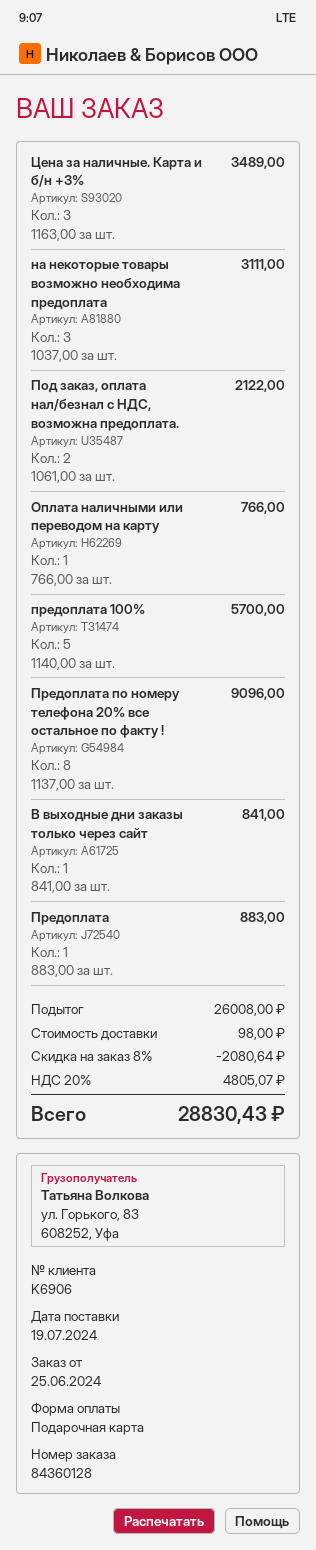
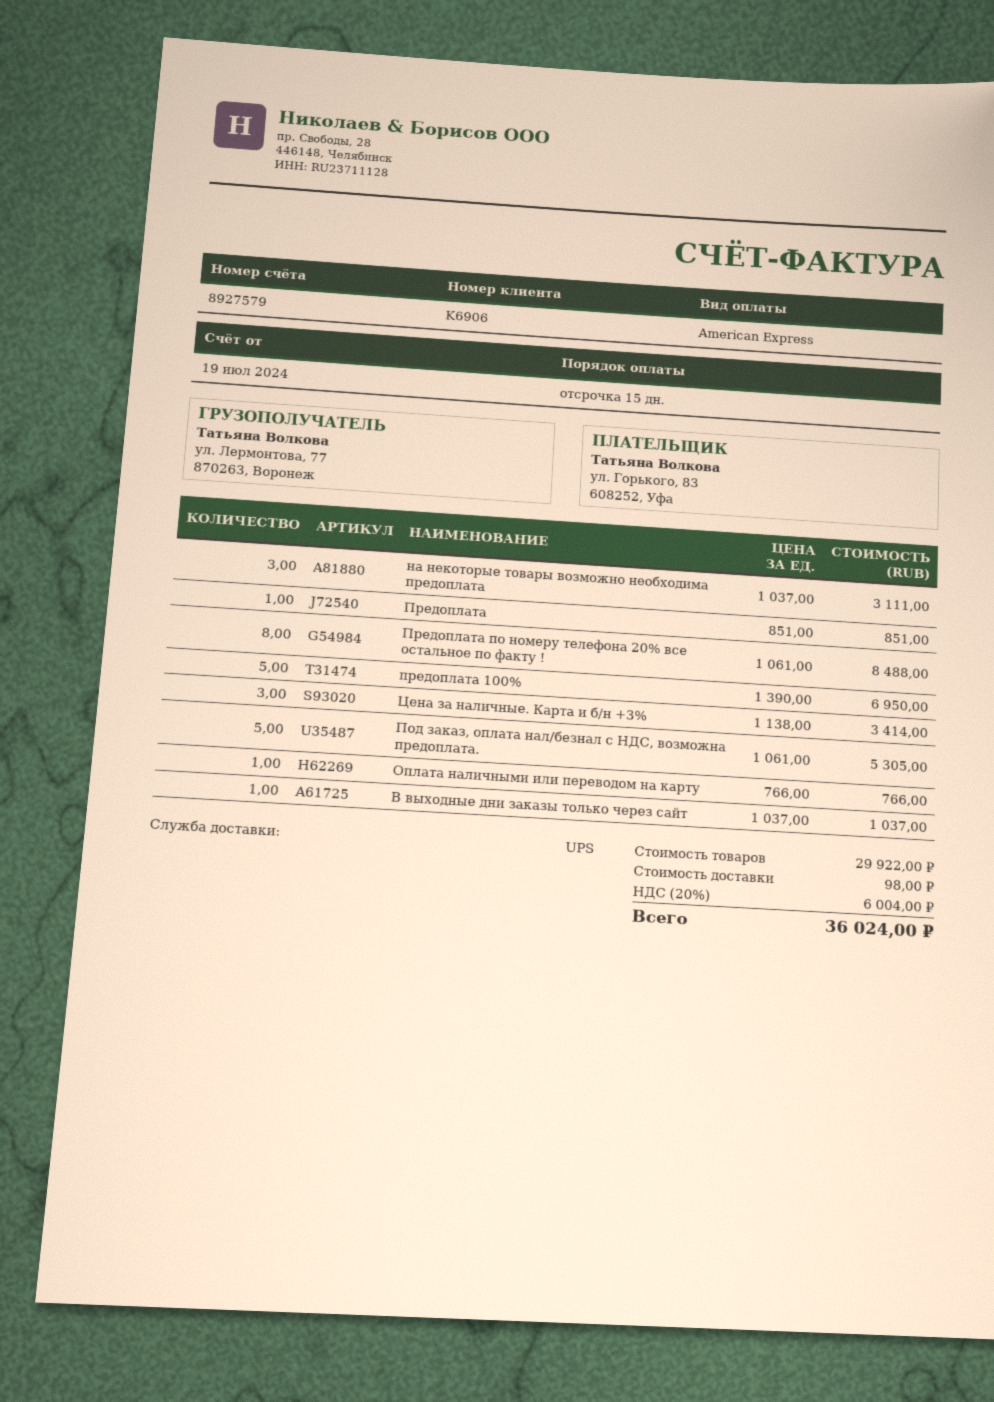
payment method: gift card -> American Express
ship to: ул. Горького, 83, 608252, Уфа -> ул. Лермонтова, 77, 870263, Воронеж
Цена за наличные. Карта и б/н +3%: 3 x 1163.00 = 3489.00 -> 3 x 1138.00 = 3414.00
Под заказ, оплата нал/безнал с НДС, возможна предоплата.: 2 x 1061.00 = 2122.00 -> 5 x 1061.00 = 5305.00
предоплата 100%: 5 x 1140.00 = 5700.00 -> 5 x 1390.00 = 6950.00
Предоплата по номеру телефона 20% все остальное по факту !: 8 x 1137.00 = 9096.00 -> 8 x 1061.00 = 8488.00
В выходные дни заказы только через сайт: 1 x 841.00 = 841.00 -> 1 x 1037.00 = 1037.00
Предоплата: 1 x 883.00 = 883.00 -> 1 x 851.00 = 851.00
subtotal: 26008.00 -> 29922.00
discount: 8% = 2080.64 -> none
tax: 20% = 4805.07 -> 20% = 6004.00
total: 28830.43 -> 36024.00

